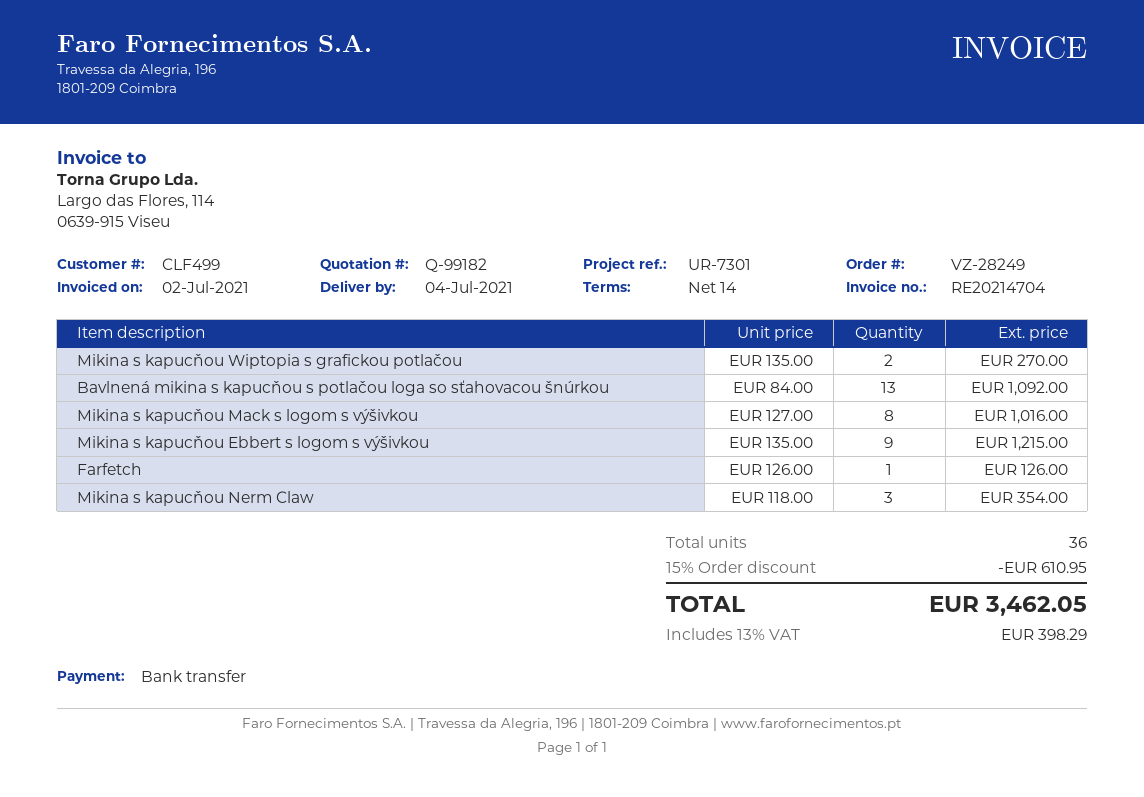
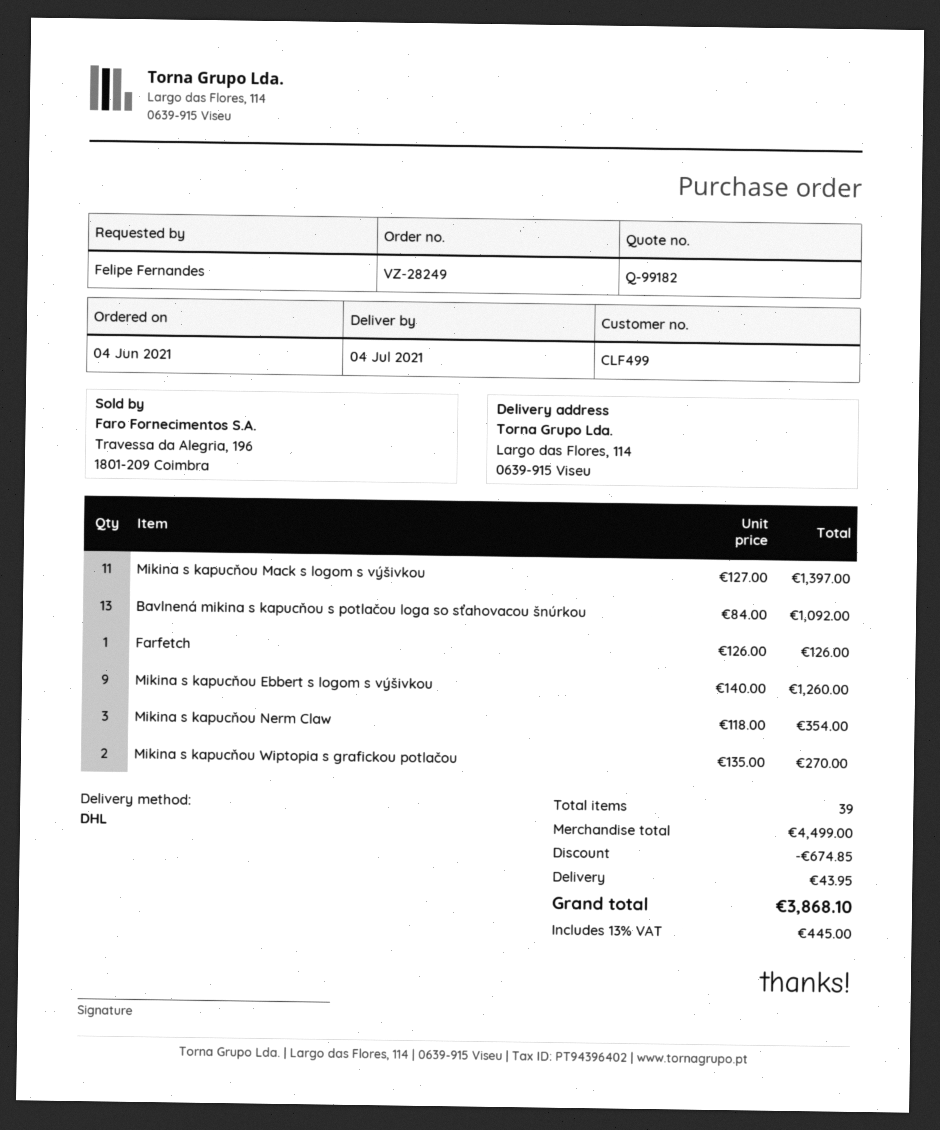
Mikina s kapucňou Mack s logom s výšivkou: 8 x 127.00 = 1016.00 -> 11 x 127.00 = 1397.00
Mikina s kapucňou Ebbert s logom s výšivkou: 9 x 135.00 = 1215.00 -> 9 x 140.00 = 1260.00
total quantity: 36 -> 39
discount: 610.95 -> 674.85
shipping: none -> 43.95
tax: 13% = 398.29 -> 13% = 445.00
total: 3462.05 -> 3868.10

